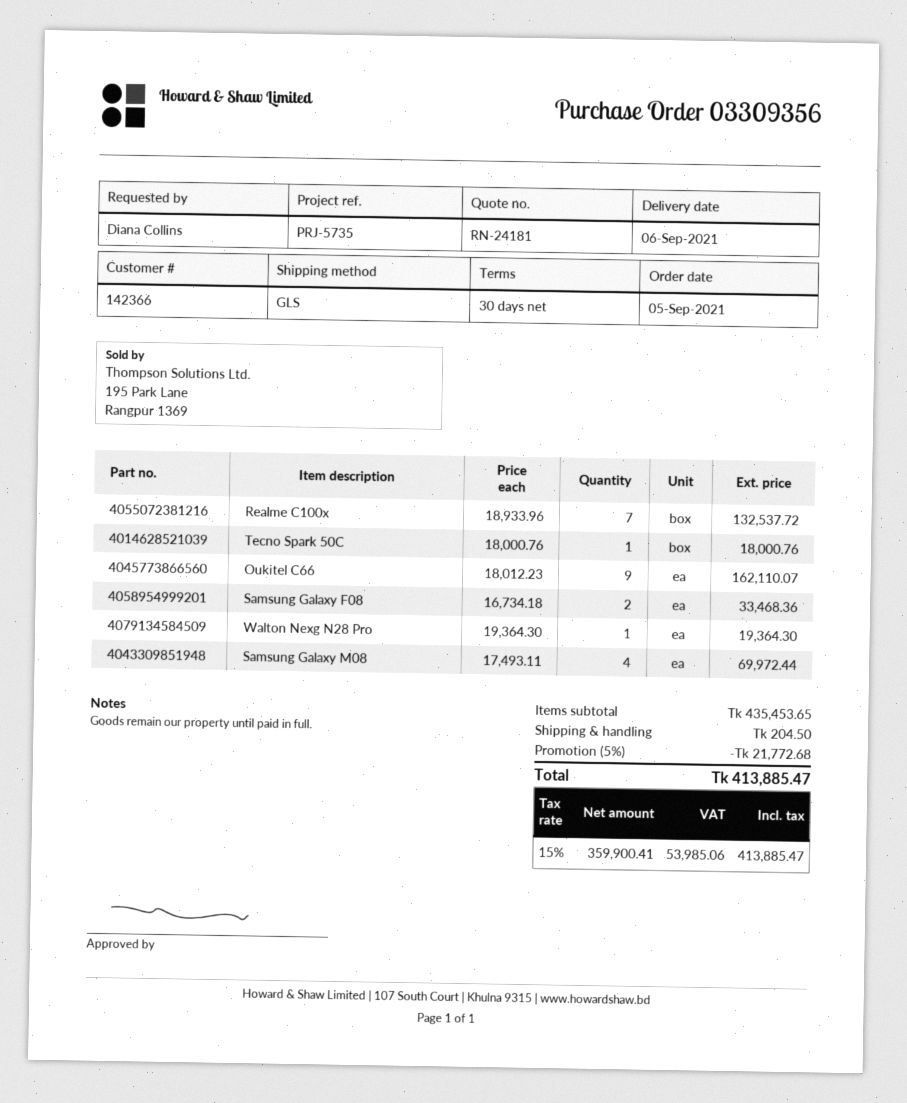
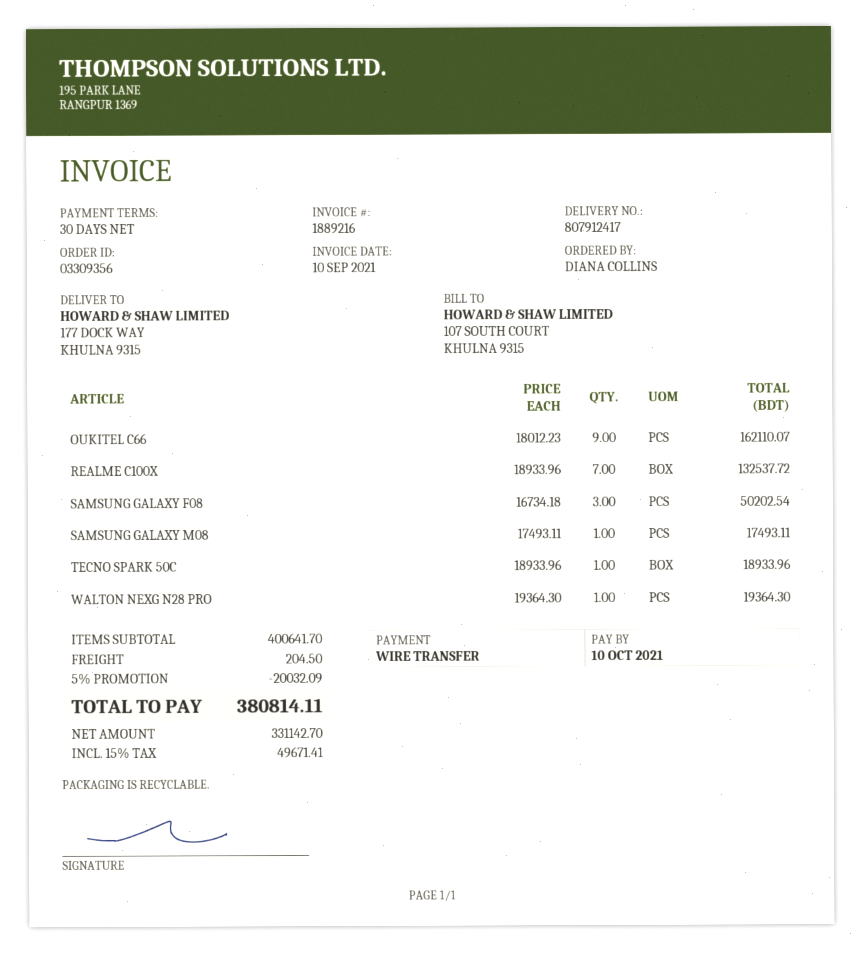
Tecno Spark 50C: 1 x 18000.76 = 18000.76 -> 1 x 18933.96 = 18933.96
Samsung Galaxy F08: 2 x 16734.18 = 33468.36 -> 3 x 16734.18 = 50202.54
Samsung Galaxy M08: 4 x 17493.11 = 69972.44 -> 1 x 17493.11 = 17493.11
subtotal: 435453.65 -> 400641.70
discount: 5% = 21772.68 -> 5% = 20032.09
net: 359900.41 -> 331142.70
tax: 15% = 53985.06 -> 15% = 49671.41
total: 413885.47 -> 380814.11

